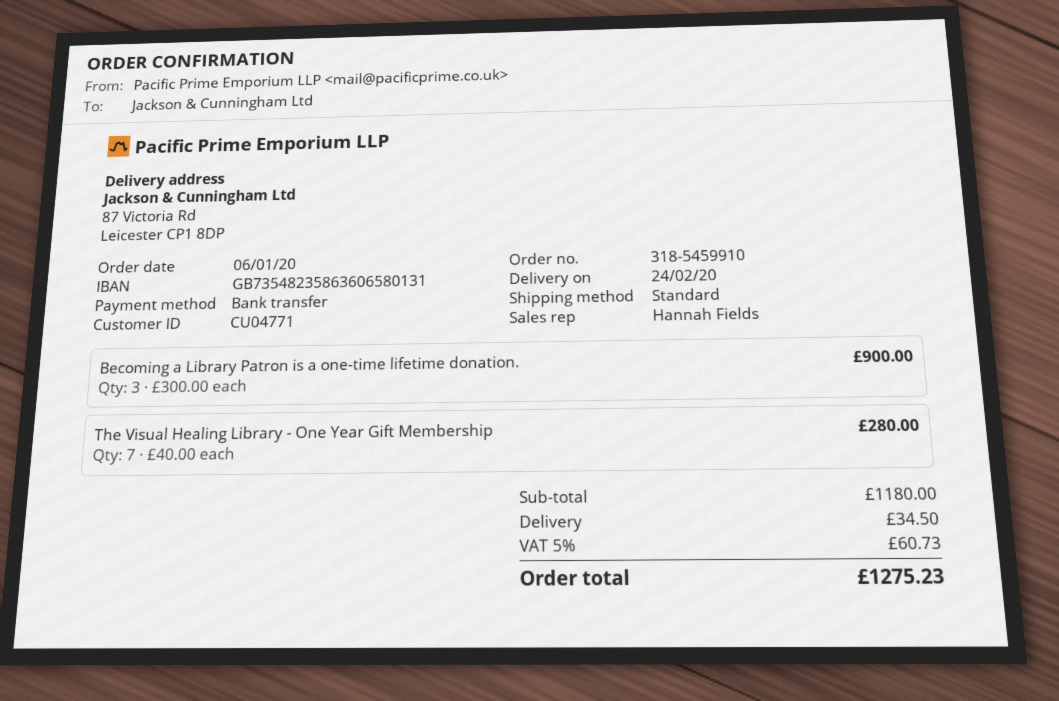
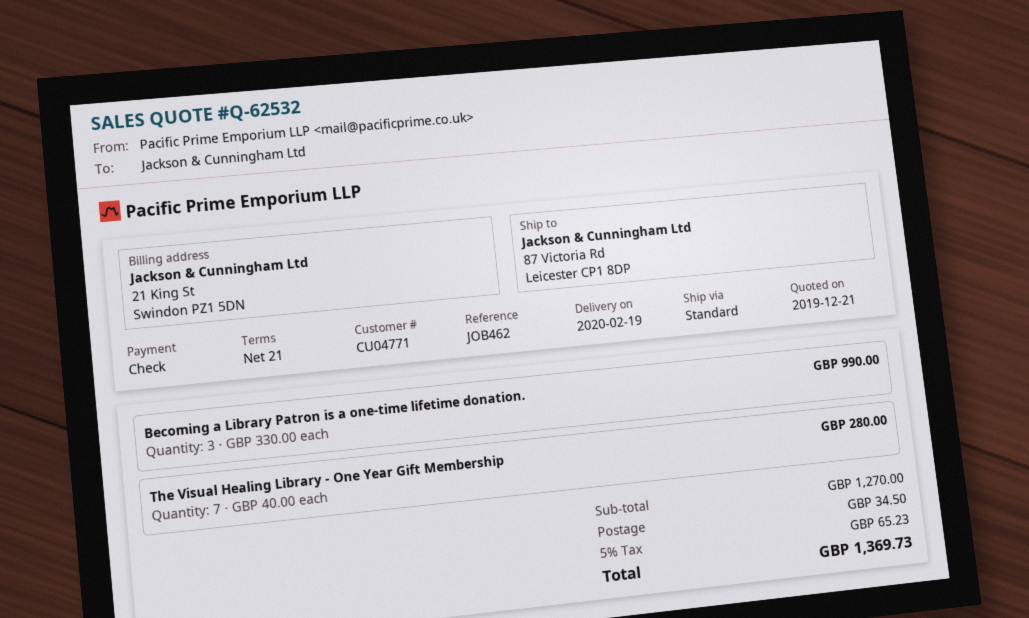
delivery date: 2020-02-24 -> 2020-02-19
payment method: bank transfer -> cheque
Becoming a Library Patron is a one-time lifetime donation.: 3 x 300.00 = 900.00 -> 3 x 330.00 = 990.00
subtotal: 1180.00 -> 1270.00
tax: 5% = 60.73 -> 5% = 65.23
total: 1275.23 -> 1369.73

